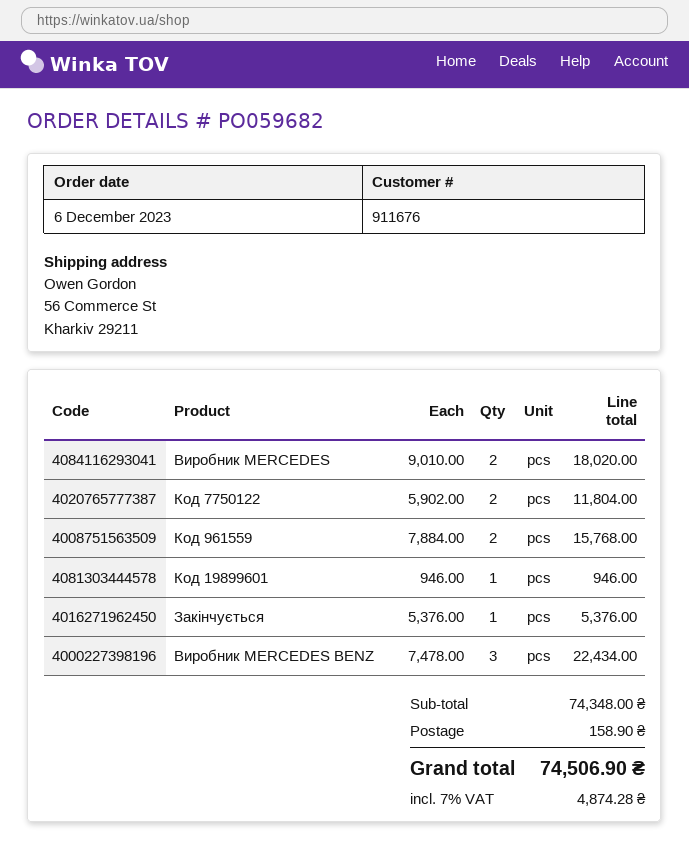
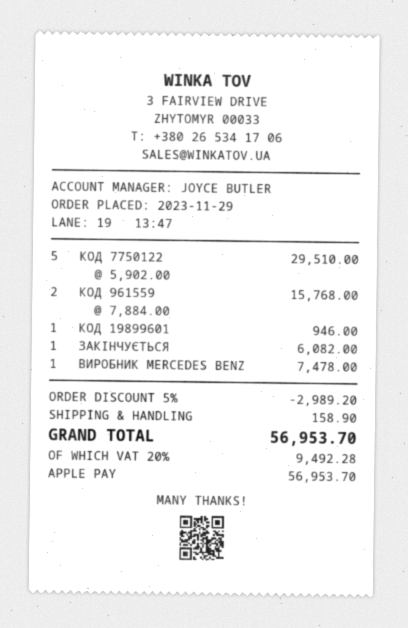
order date: 2023-12-06 -> 2023-11-29
Виробник MERCEDES: 2 x 9010.00 = 18020.00 -> none
Код 7750122: 2 x 5902.00 = 11804.00 -> 5 x 5902.00 = 29510.00
Закінчується: 1 x 5376.00 = 5376.00 -> 1 x 6082.00 = 6082.00
Виробник MERCEDES BENZ: 3 x 7478.00 = 22434.00 -> 1 x 7478.00 = 7478.00
discount: none -> 5% = 2989.20
tax: 7% = 4874.28 -> 20% = 9492.28
total: 74506.90 -> 56953.70

